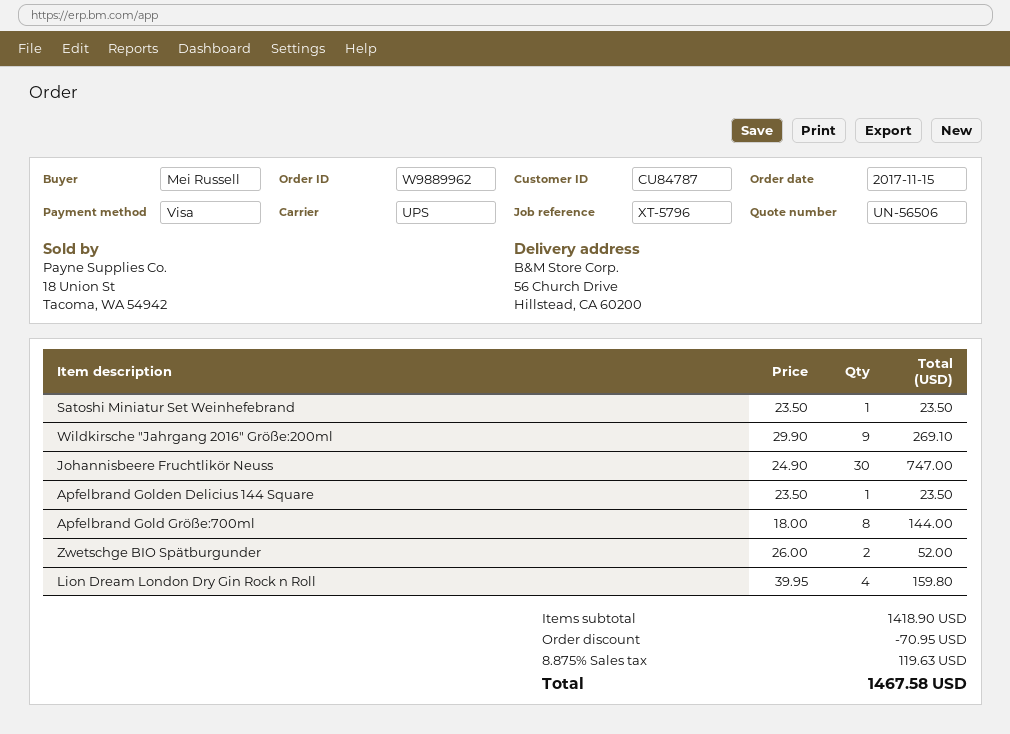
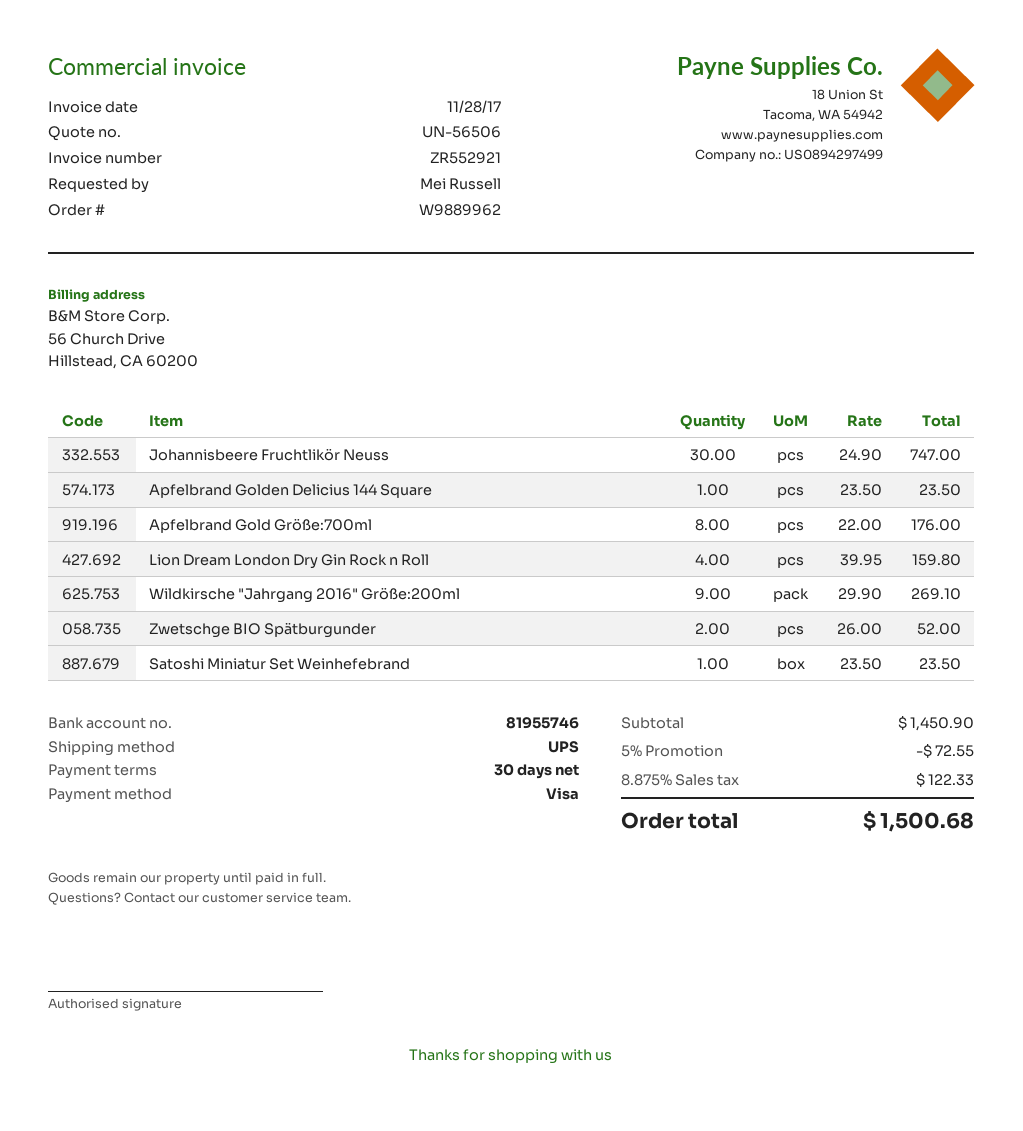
Apfelbrand Gold Größe:700ml: 8 x 18.00 = 144.00 -> 8 x 22.00 = 176.00
subtotal: 1418.90 -> 1450.90
discount: 70.95 -> 72.55
tax: 8.875% = 119.63 -> 8.875% = 122.33
total: 1467.58 -> 1500.68

